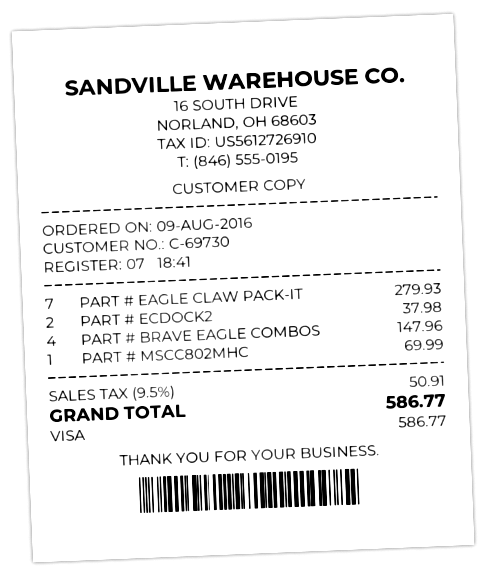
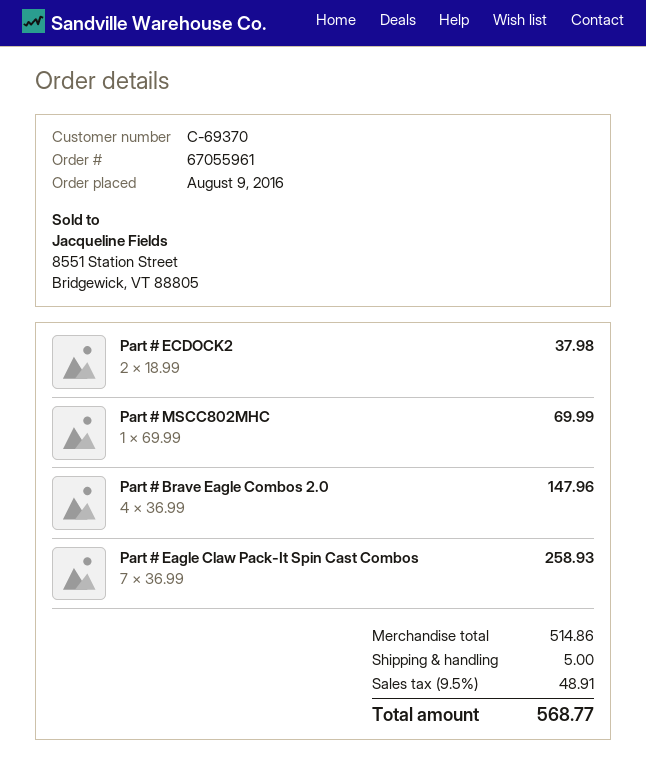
customer number: C-69730 -> C-69370
PART # EAGLE CLAW PACK-IT: 7 for 279.93 -> 7 for 258.93
shipping: none -> 5.00
tax: 9.5% = 50.91 -> 9.5% = 48.91
total: 586.77 -> 568.77

